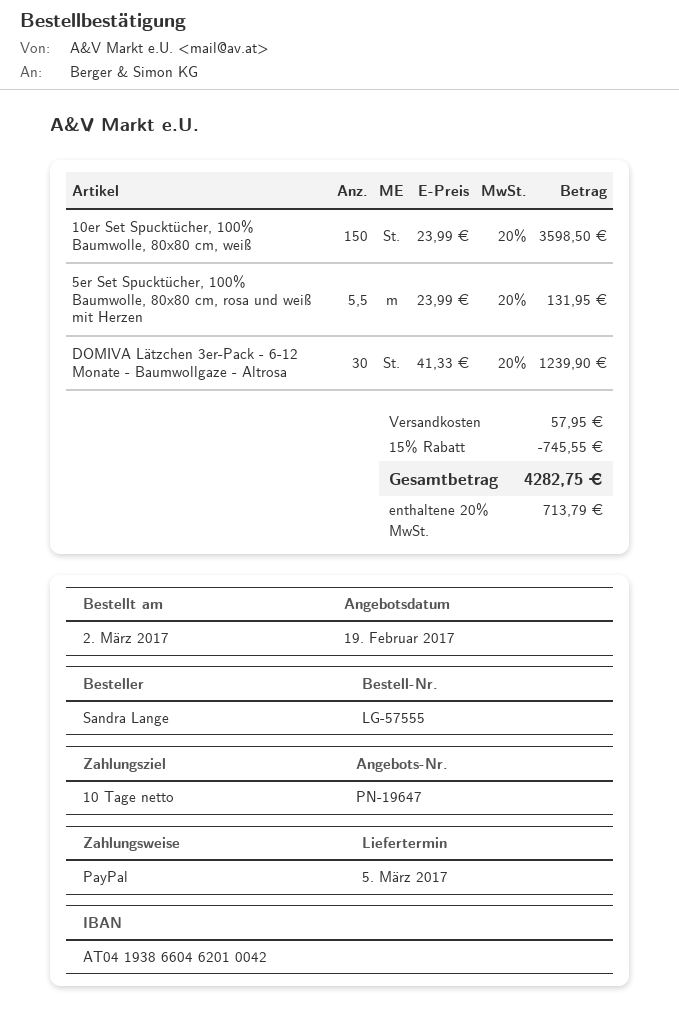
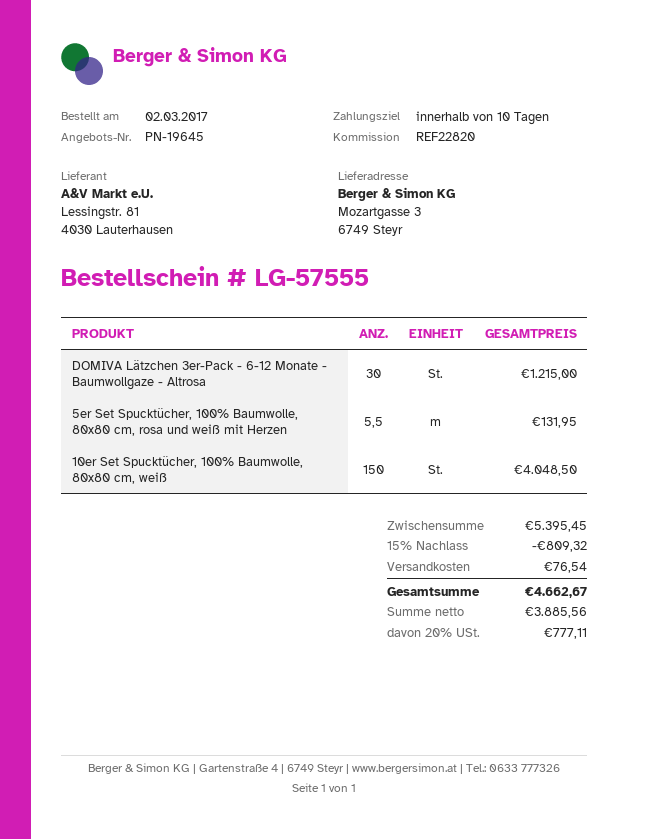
quote number: PN-19647 -> PN-19645
10er Set Spucktücher, 100% Baumwolle, 80x80 cm, weiß: 150 for 3598.50 -> 150 for 4048.50
DOMIVA Lätzchen 3er-Pack - 6-12 Monate - Baumwollgaze - Altrosa: 30 for 1239.90 -> 30 for 1215.00
discount: 15% = 745.55 -> 15% = 809.32
shipping: 57.95 -> 76.54
tax: 20% = 713.79 -> 20% = 777.11
total: 4282.75 -> 4662.67

